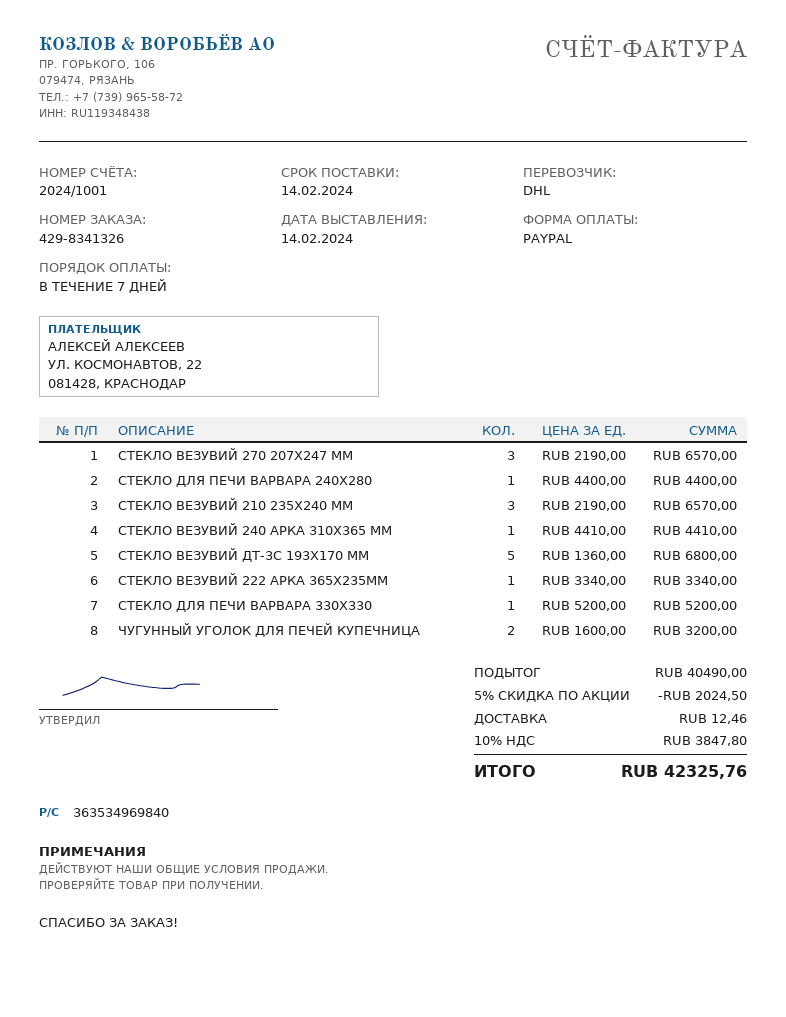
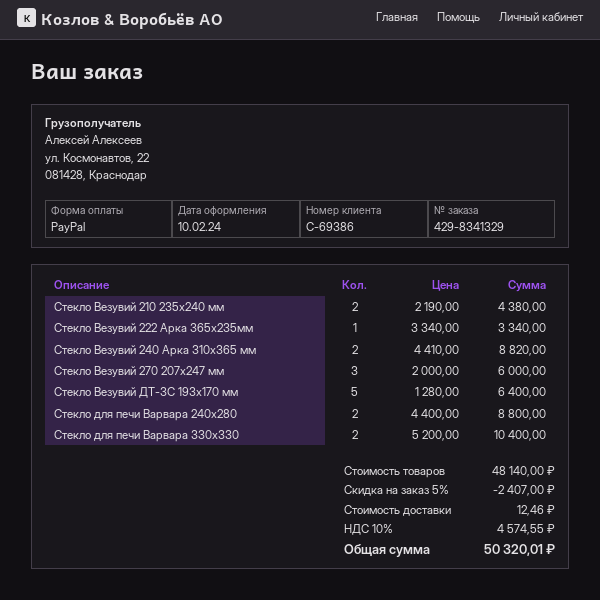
order number: 429-8341326 -> 429-8341329
СТЕКЛО ВЕЗУВИЙ 270 207Х247 ММ: 3 x 2190.00 = 6570.00 -> 3 x 2000.00 = 6000.00
СТЕКЛО ДЛЯ ПЕЧИ ВАРВАРА 240Х280: 1 x 4400.00 = 4400.00 -> 2 x 4400.00 = 8800.00
СТЕКЛО ВЕЗУВИЙ 210 235Х240 ММ: 3 x 2190.00 = 6570.00 -> 2 x 2190.00 = 4380.00
СТЕКЛО ВЕЗУВИЙ 240 АРКА 310Х365 ММ: 1 x 4410.00 = 4410.00 -> 2 x 4410.00 = 8820.00
СТЕКЛО ВЕЗУВИЙ ДТ-3С 193Х170 ММ: 5 x 1360.00 = 6800.00 -> 5 x 1280.00 = 6400.00
СТЕКЛО ДЛЯ ПЕЧИ ВАРВАРА 330Х330: 1 x 5200.00 = 5200.00 -> 2 x 5200.00 = 10400.00
ЧУГУННЫЙ УГОЛОК ДЛЯ ПЕЧЕЙ КУПЕЧНИЦА: 2 x 1600.00 = 3200.00 -> none
subtotal: 40490.00 -> 48140.00
discount: 5% = 2024.50 -> 5% = 2407.00
tax: 10% = 3847.80 -> 10% = 4574.55
total: 42325.76 -> 50320.01

